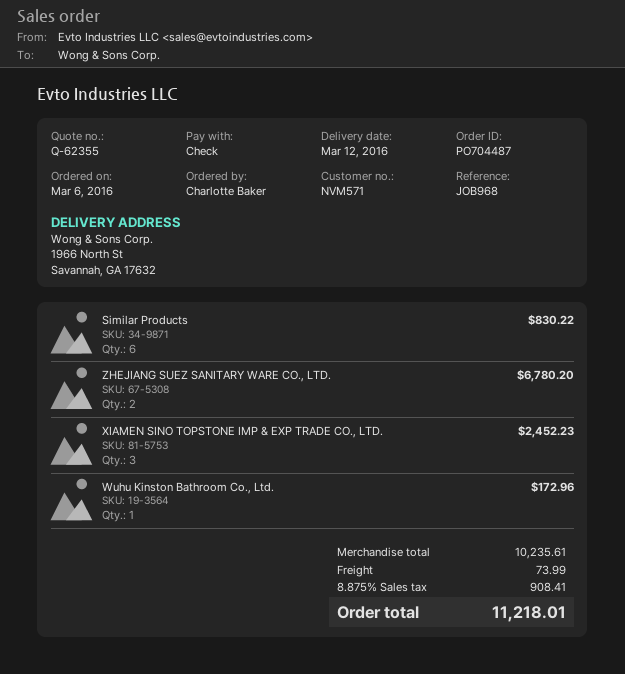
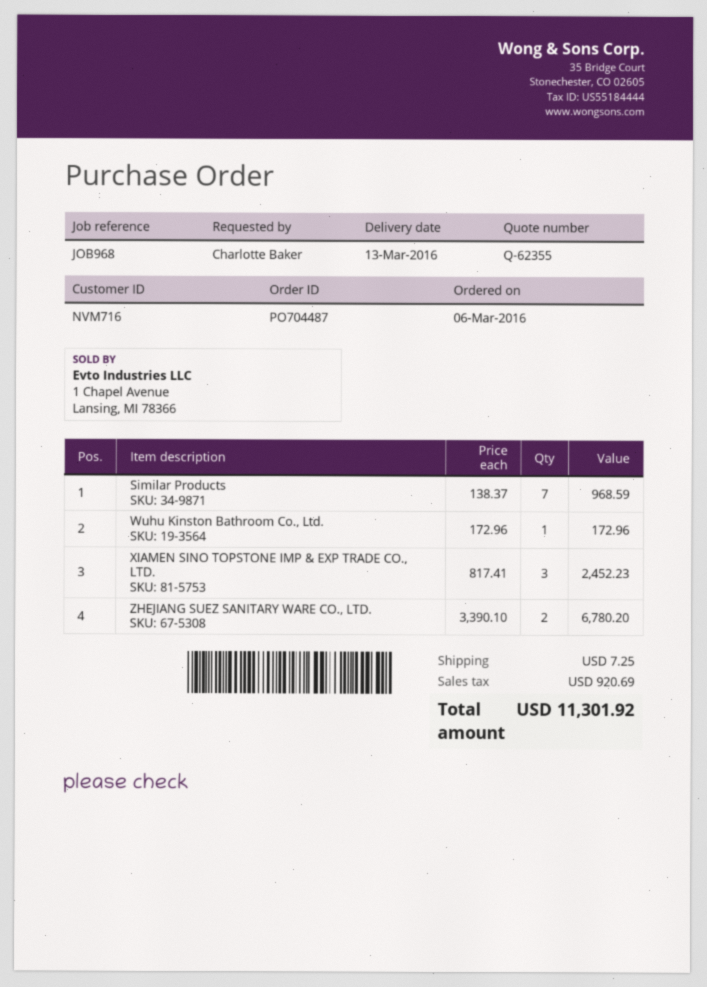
delivery date: 2016-03-12 -> 2016-03-13
customer number: NVM571 -> NVM716
Similar Products: 6 for 830.22 -> 7 for 968.59
shipping: 73.99 -> 7.25
tax: 908.41 -> 920.69
total: 11218.01 -> 11301.92

